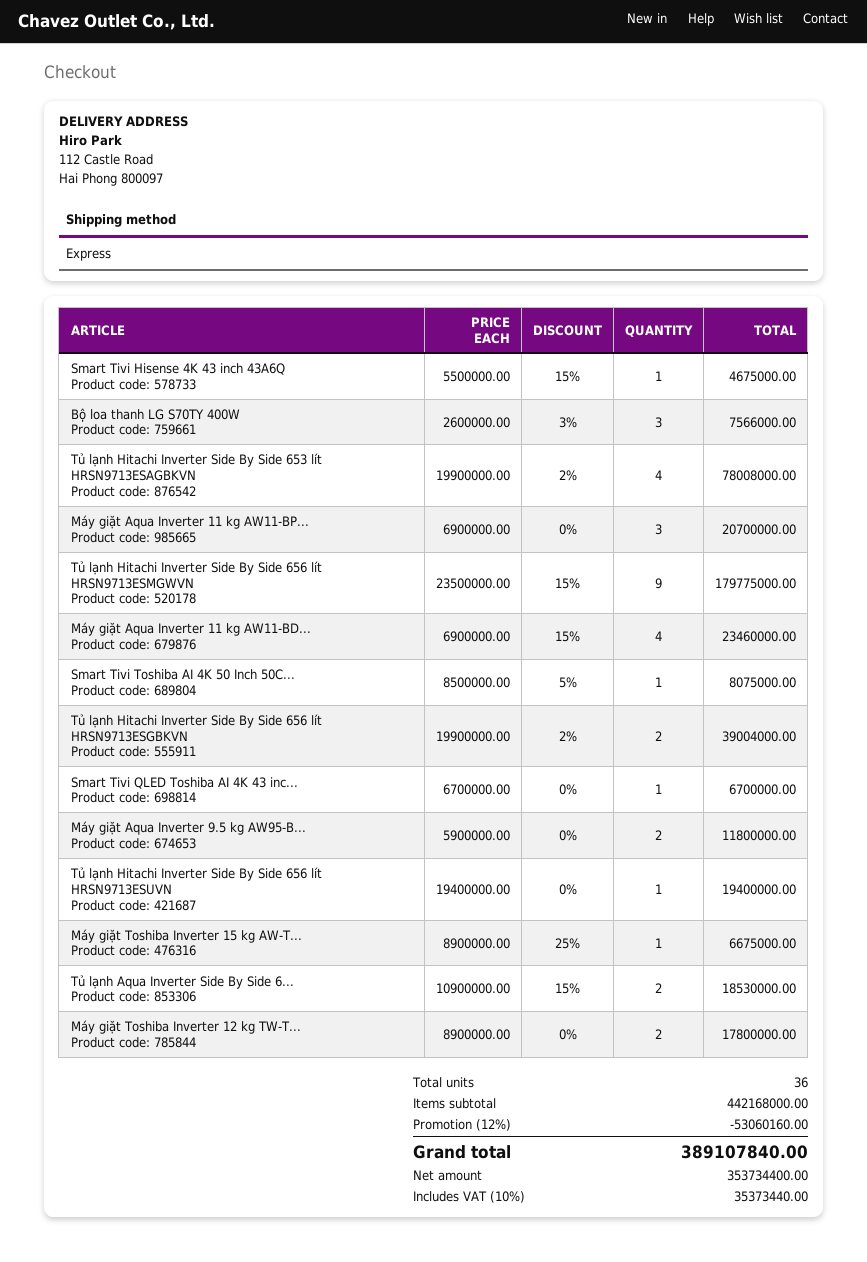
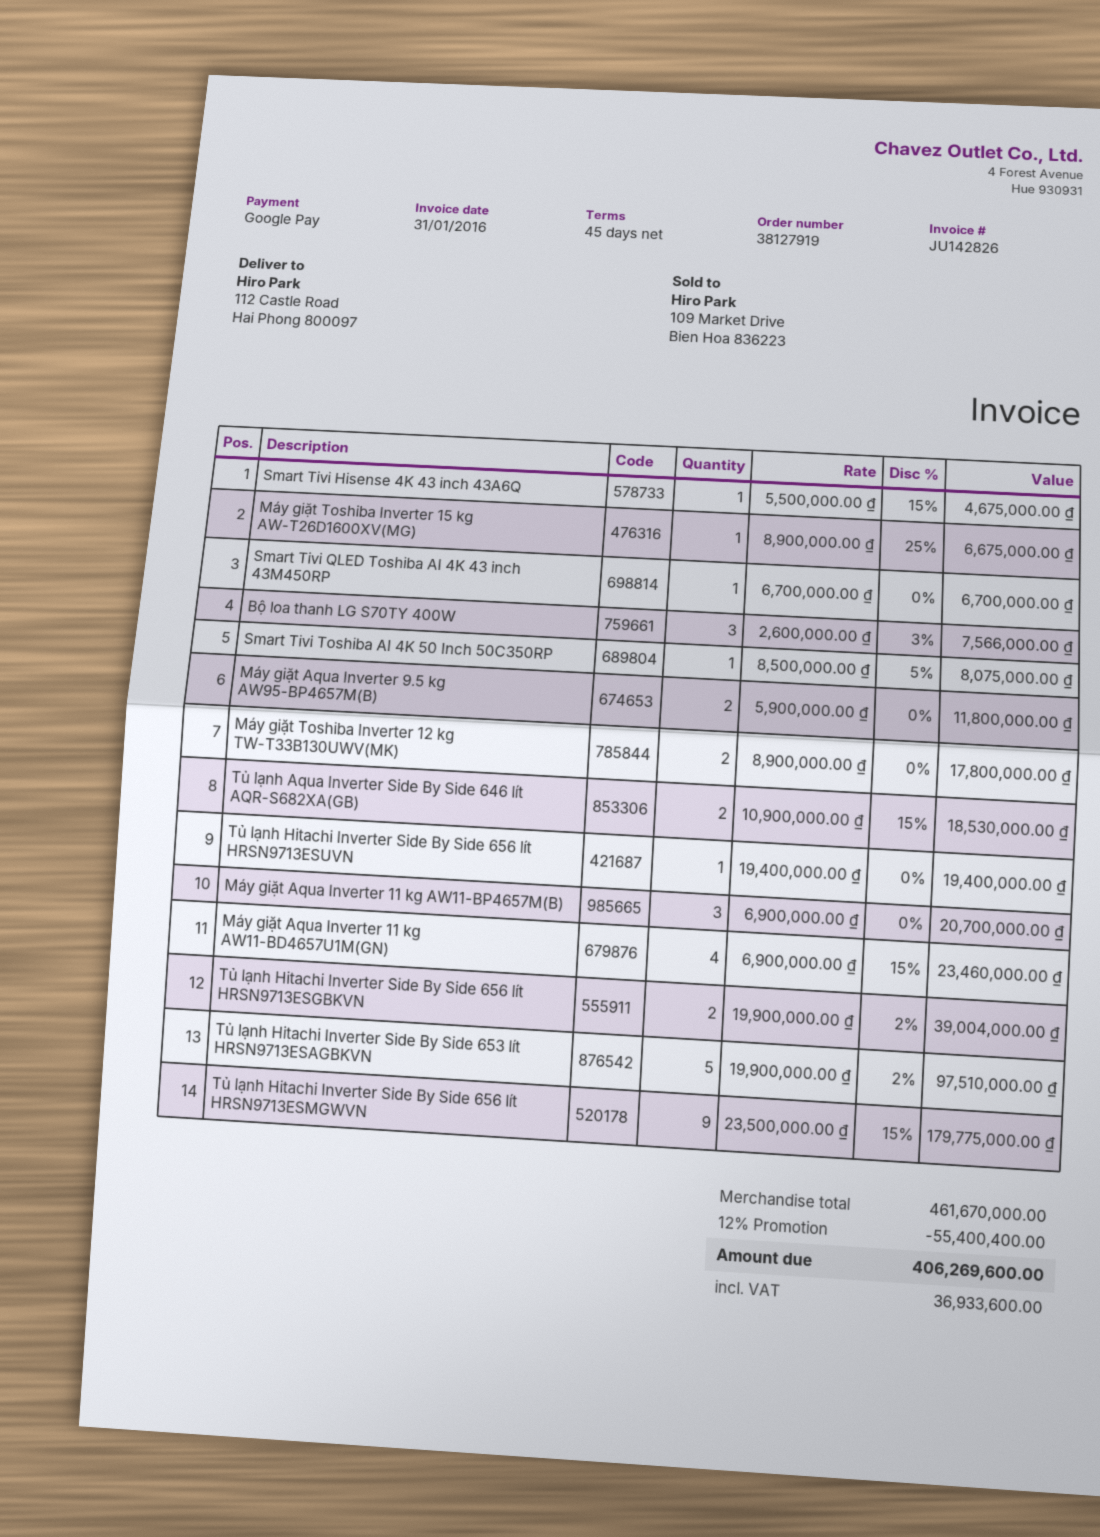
Tủ lạnh Hitachi Inverter Side By Side 653 lít HRSN9713ESAGBKVN: 4 x 19900000.00 - 2% = 78008000.00 -> 5 x 19900000.00 - 2% = 97510000.00
subtotal: 442168000.00 -> 461670000.00
discount: 12% = 53060160.00 -> 12% = 55400400.00
tax: 35373440.00 -> 36933600.00
total: 389107840.00 -> 406269600.00

